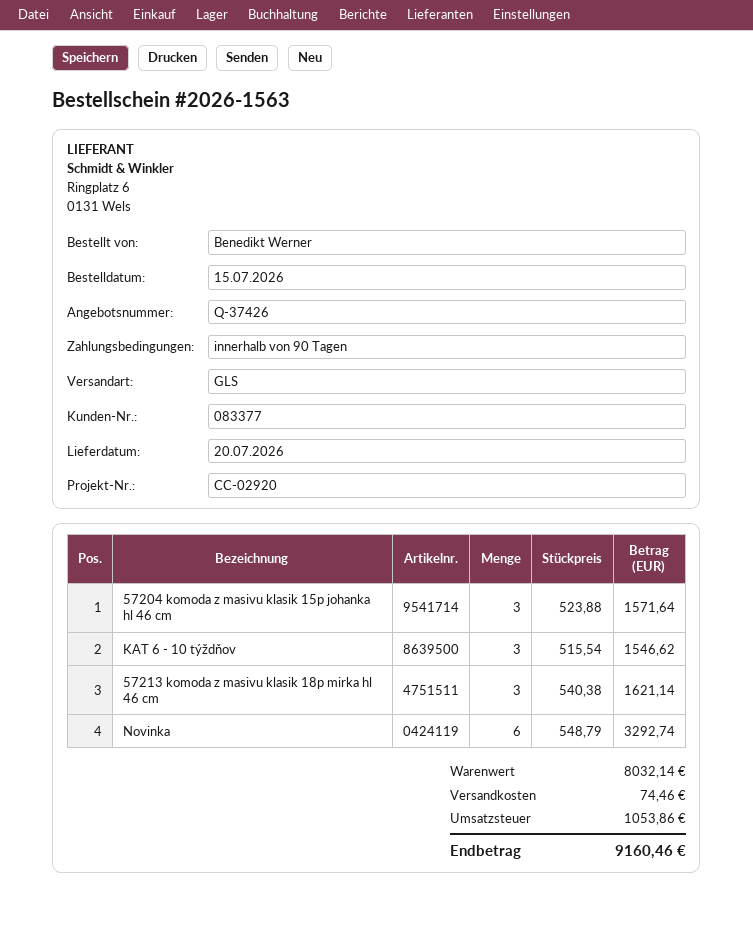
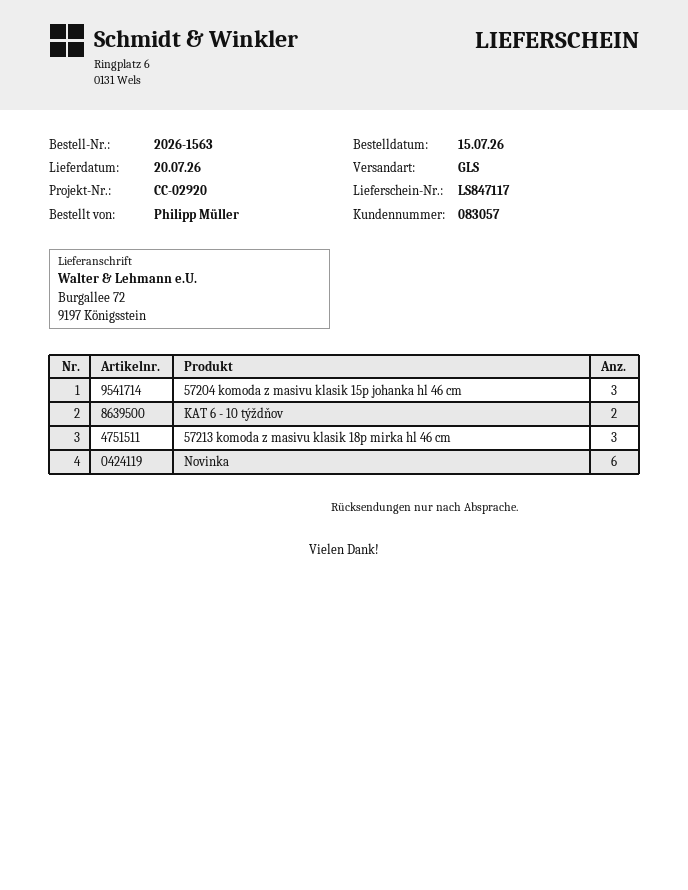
customer number: 083377 -> 083057
ordered by: Benedikt Werner -> Philipp Müller
KAT 6 - 10 týždňov: 3 -> 2

